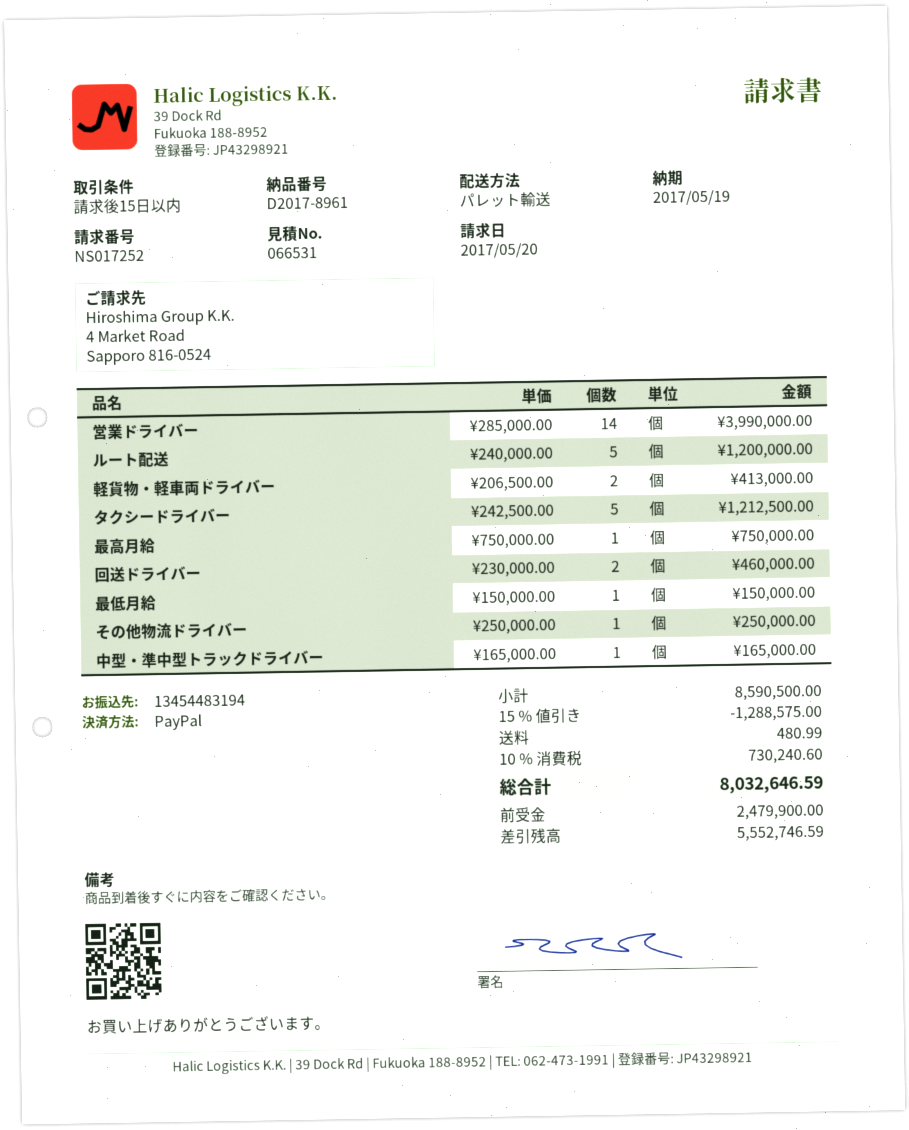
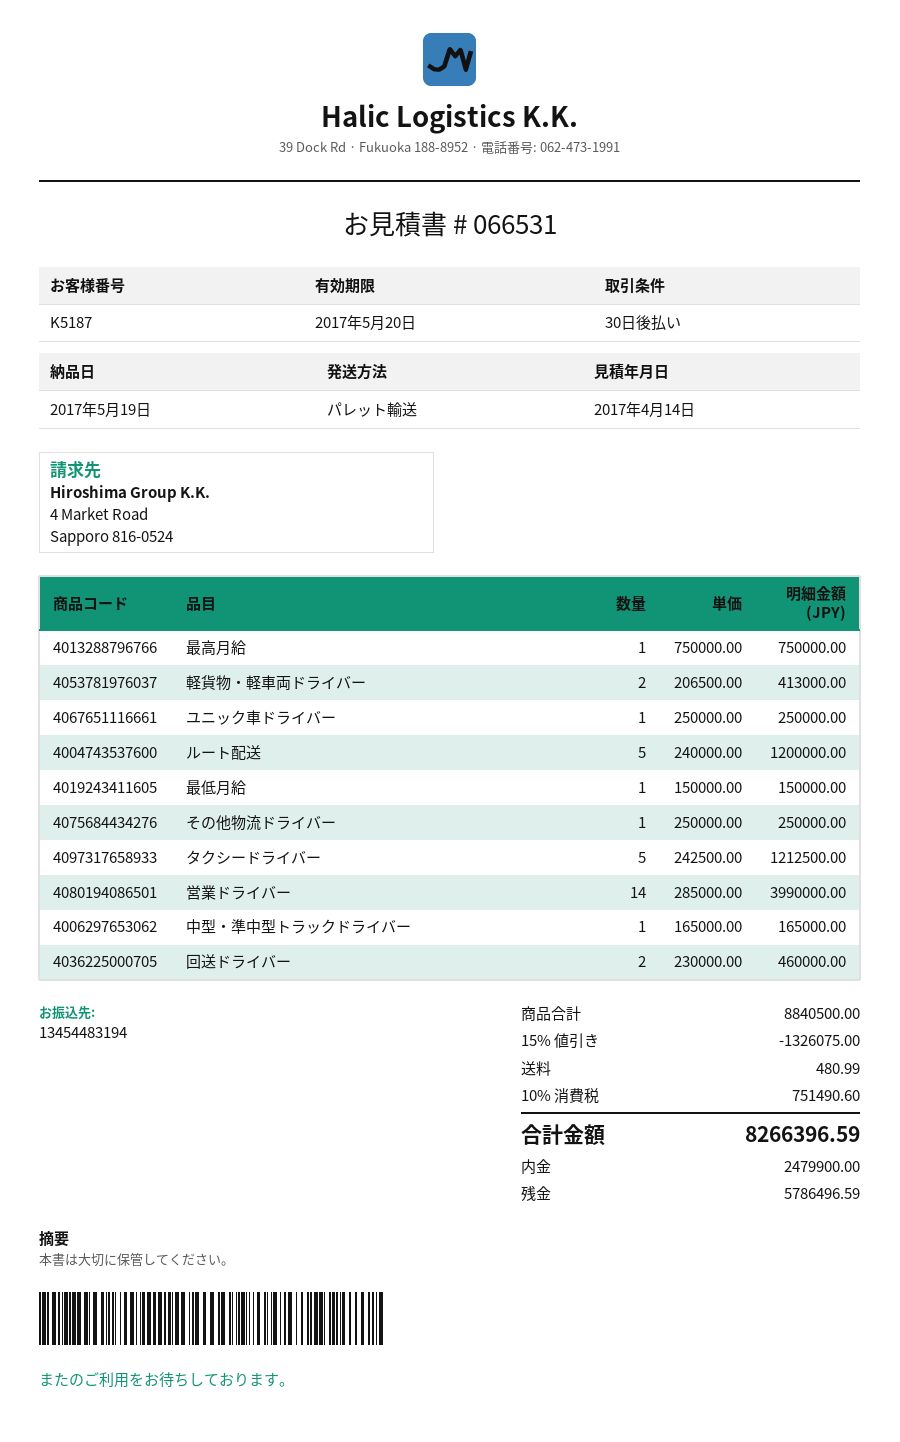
payment terms: 15 days -> 30 days
ユニック車ドライバー: none -> 1 x 250000.00 = 250000.00
subtotal: 8590500.00 -> 8840500.00
discount: 15% = 1288575.00 -> 15% = 1326075.00
tax: 10% = 730240.60 -> 10% = 751490.60
total: 8032646.59 -> 8266396.59
balance: 5552746.59 -> 5786496.59

